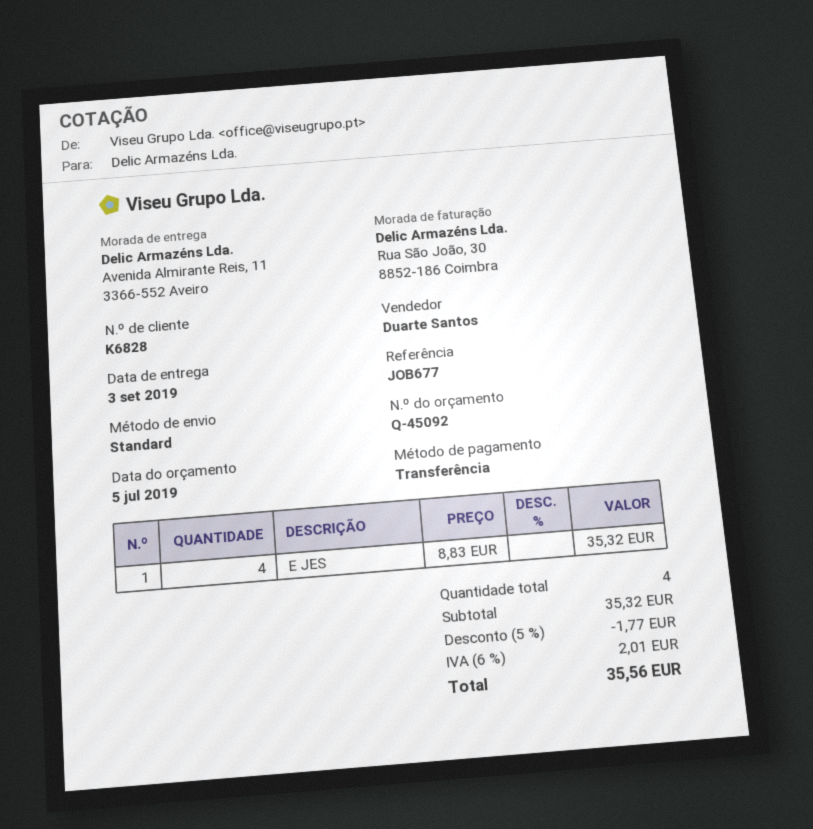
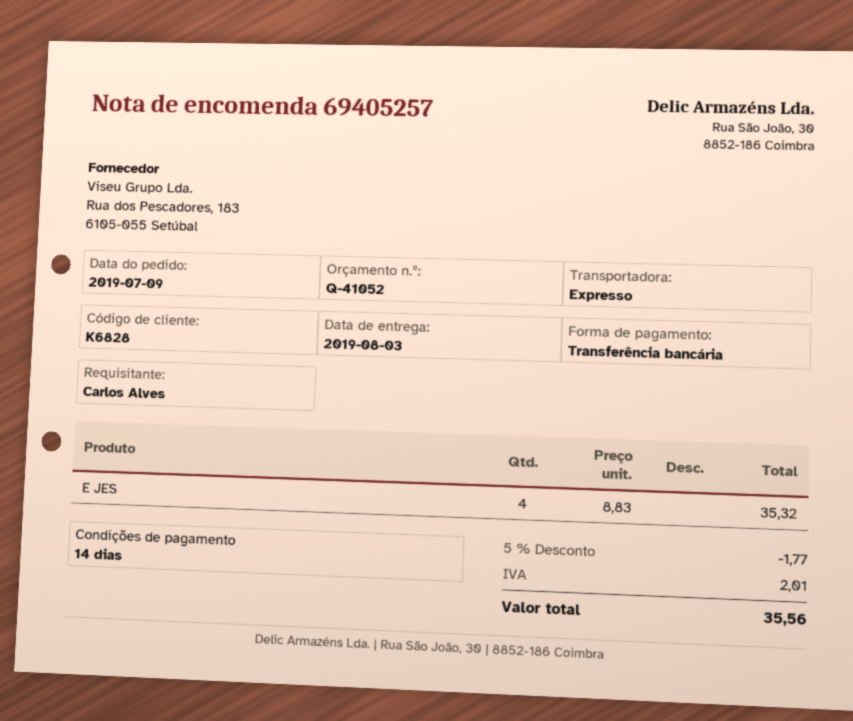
quote number: Q-45092 -> Q-41052
delivery date: 2019-09-03 -> 2019-08-03
shipping method: standard -> express

